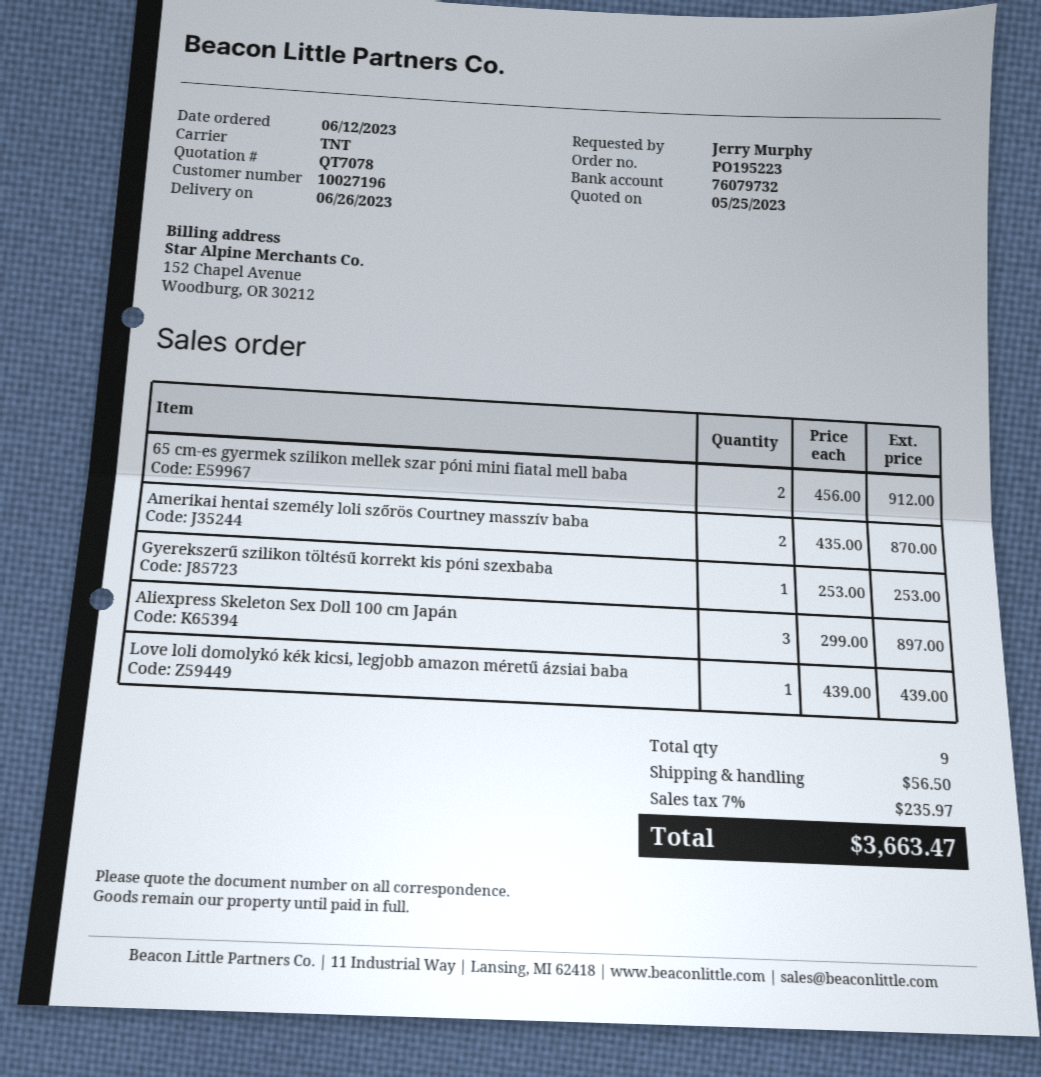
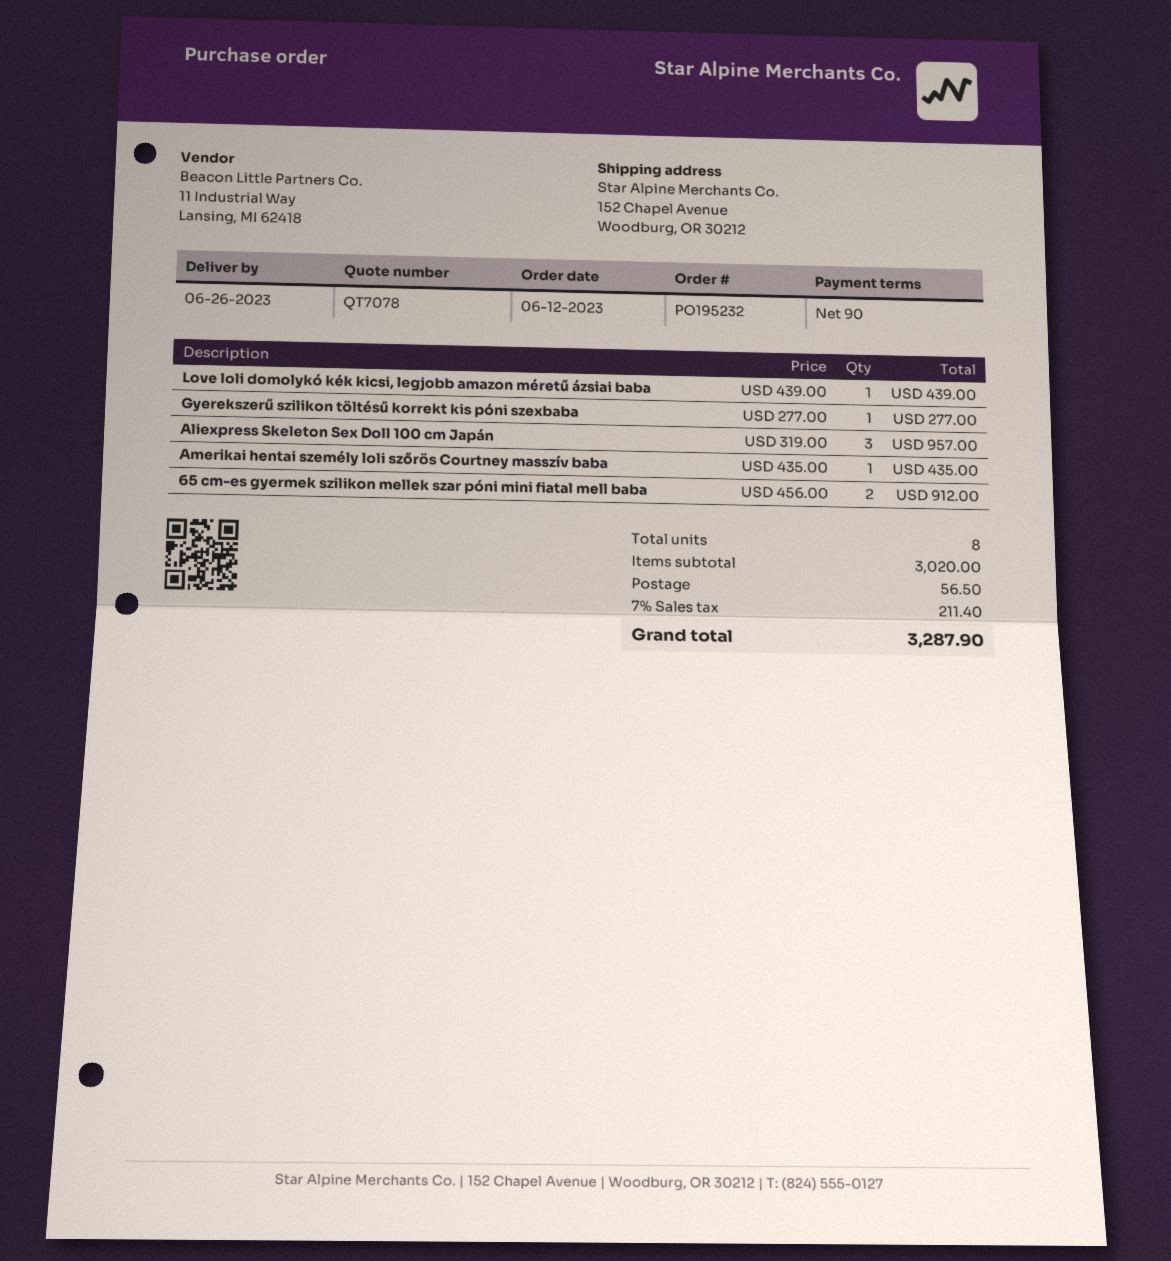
order number: PO195223 -> PO195232
Amerikai hentai személy loli szőrös Courtney masszív baba: 2 x 435.00 = 870.00 -> 1 x 435.00 = 435.00
Gyerekszerű szilikon töltésű korrekt kis póni szexbaba: 1 x 253.00 = 253.00 -> 1 x 277.00 = 277.00
Aliexpress Skeleton Sex Doll 100 cm Japán: 3 x 299.00 = 897.00 -> 3 x 319.00 = 957.00
total quantity: 9 -> 8
tax: 7% = 235.97 -> 7% = 211.40
total: 3663.47 -> 3287.90

